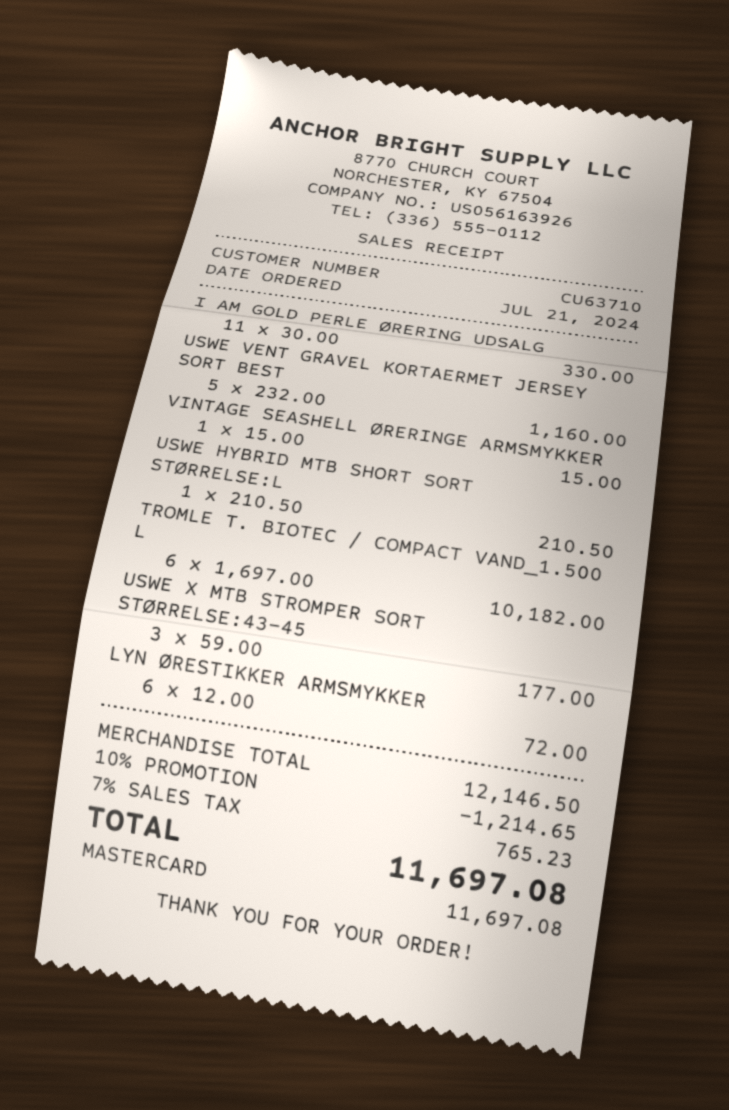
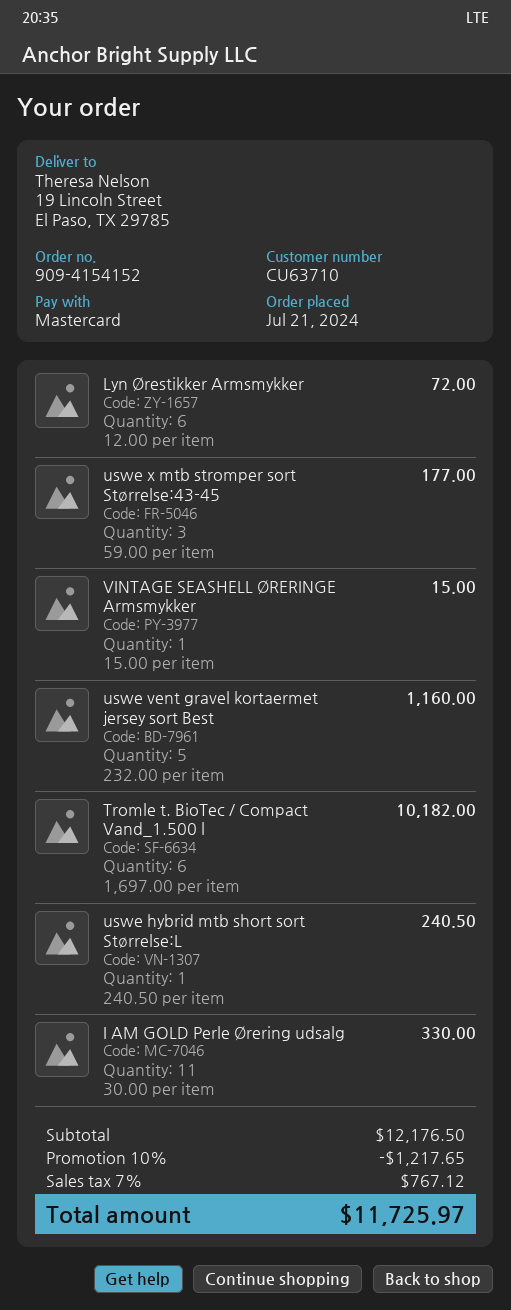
USWE HYBRID MTB SHORT SORT STØRRELSE:L: 1 x 210.50 = 210.50 -> 1 x 240.50 = 240.50
subtotal: 12146.50 -> 12176.50
discount: 10% = 1214.65 -> 10% = 1217.65
tax: 7% = 765.23 -> 7% = 767.12
total: 11697.08 -> 11725.97

